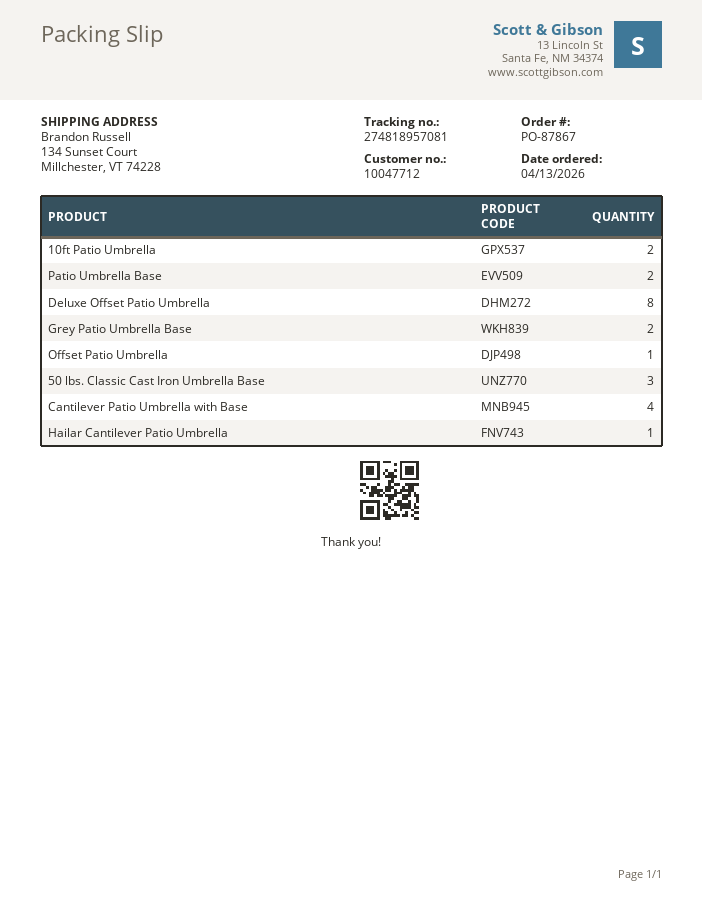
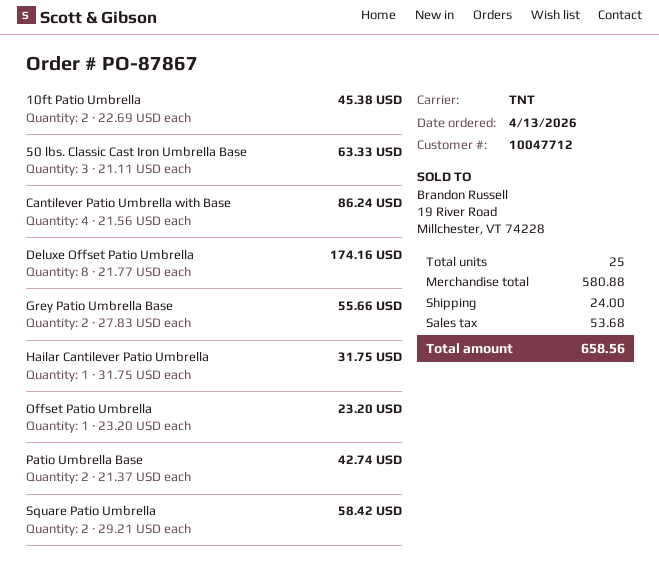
Square Patio Umbrella: none -> 2

